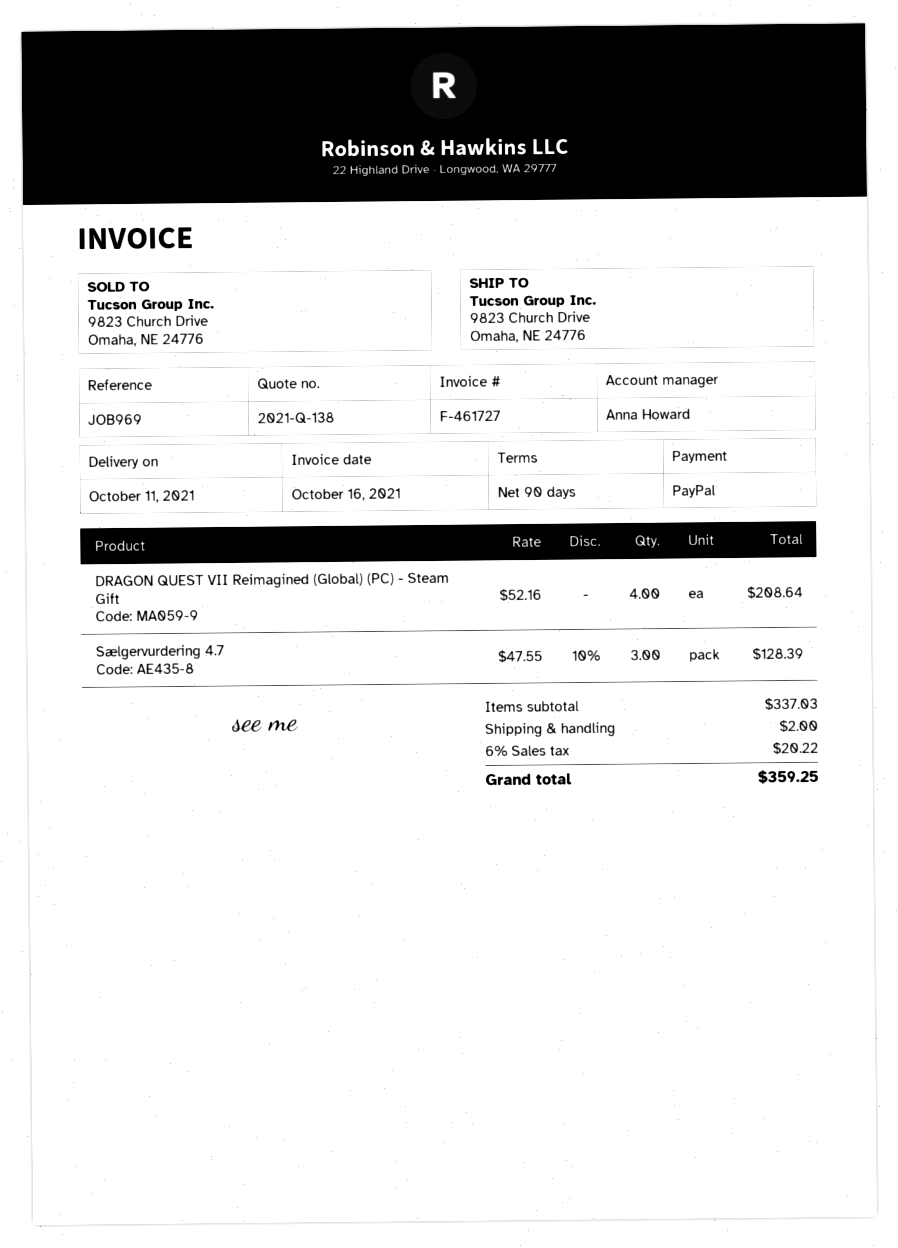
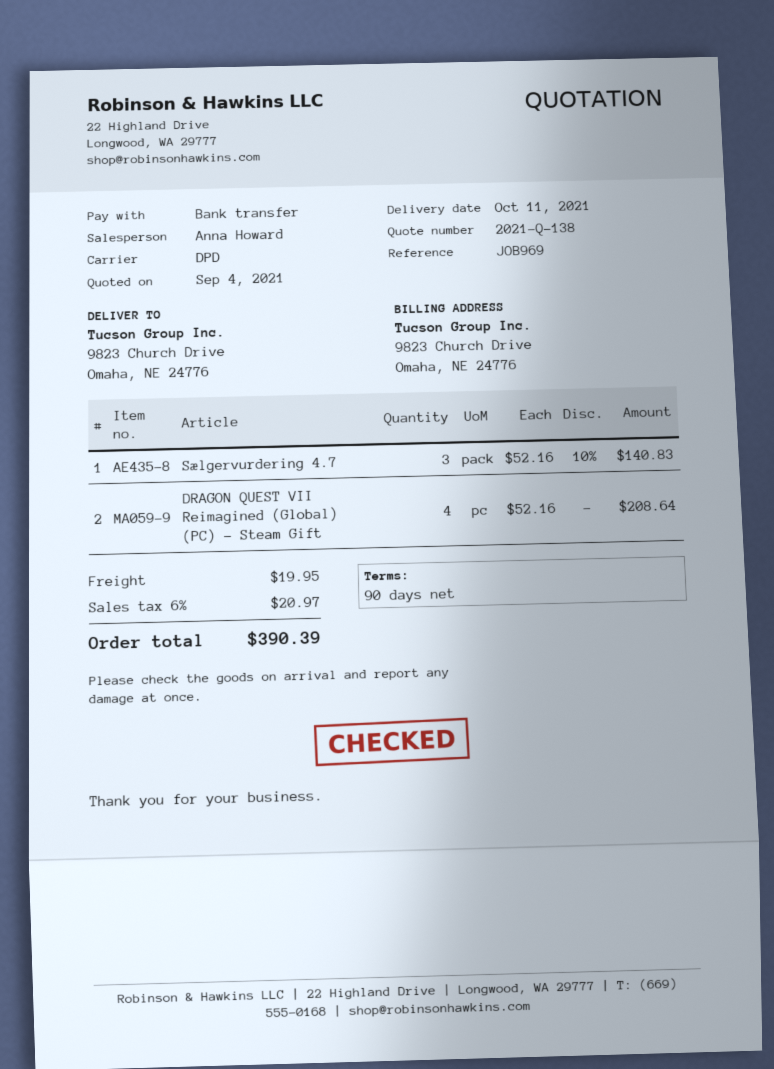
payment method: PayPal -> bank transfer
Sælgervurdering 4.7: 3 x 47.55 - 10% = 128.39 -> 3 x 52.16 - 10% = 140.83
shipping: 2.00 -> 19.95
tax: 6% = 20.22 -> 6% = 20.97
total: 359.25 -> 390.39

